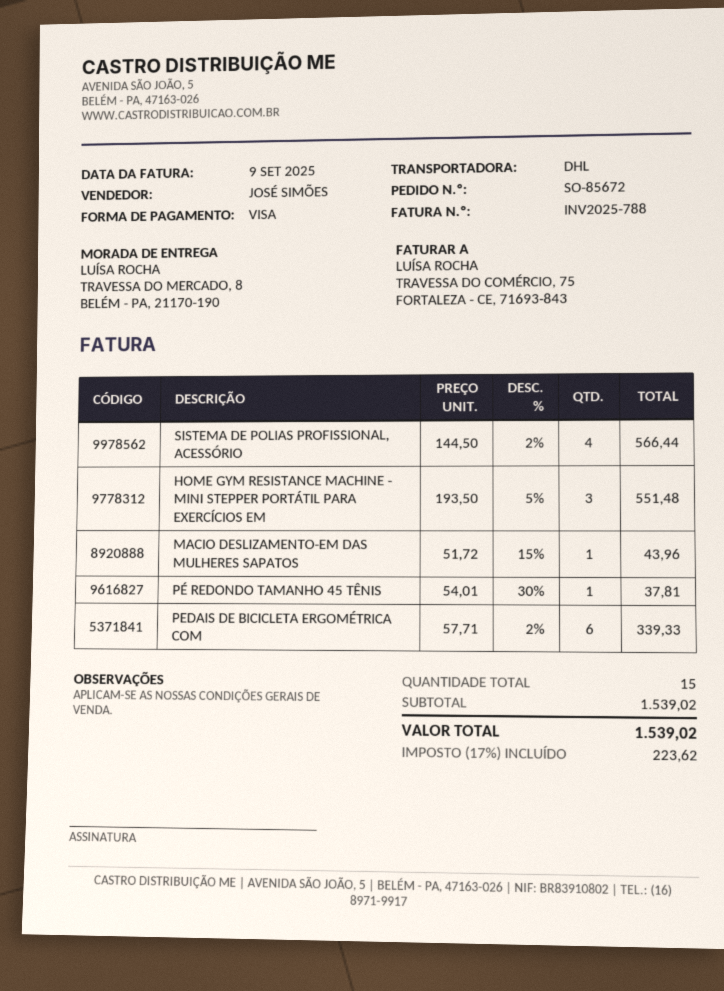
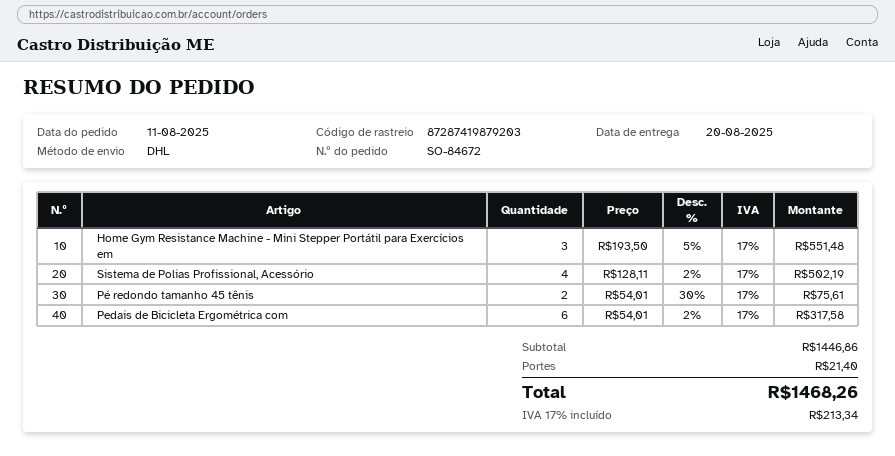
order number: SO-85672 -> SO-84672
SISTEMA DE POLIAS PROFISSIONAL, ACESSÓRIO: 4 x 144.50 - 2% = 566.44 -> 4 x 128.11 - 2% = 502.19
MACIO DESLIZAMENTO-EM DAS MULHERES SAPATOS: 1 x 51.72 - 15% = 43.96 -> none
PÉ REDONDO TAMANHO 45 TÊNIS: 1 x 54.01 - 30% = 37.81 -> 2 x 54.01 - 30% = 75.61
PEDAIS DE BICICLETA ERGOMÉTRICA COM: 6 x 57.71 - 2% = 339.33 -> 6 x 54.01 - 2% = 317.58
subtotal: 1539.02 -> 1446.86
shipping: none -> 21.40
tax: 17% = 223.62 -> 17% = 213.34
total: 1539.02 -> 1468.26

